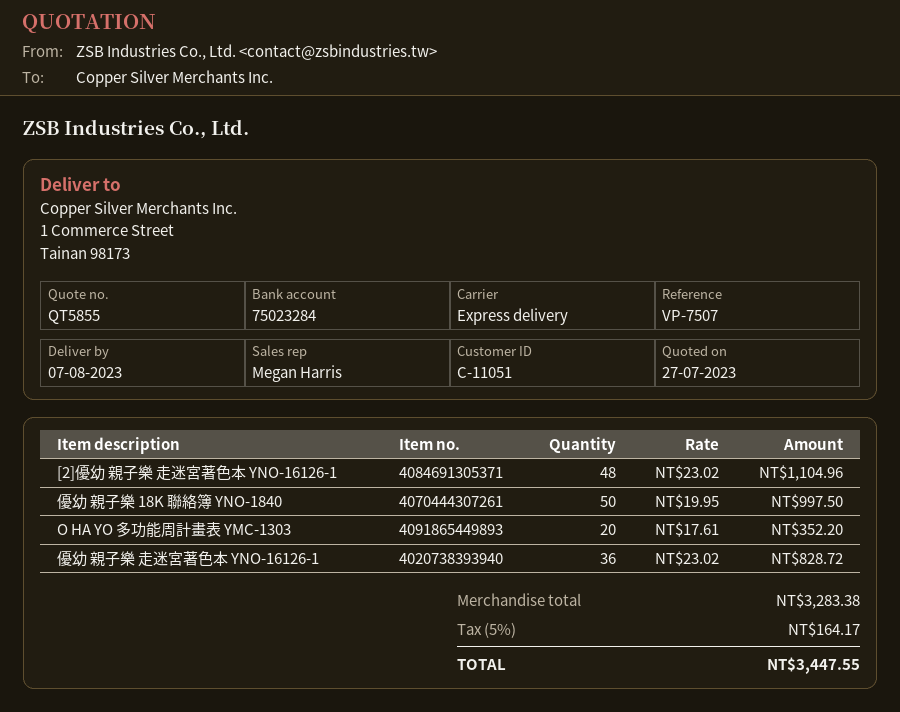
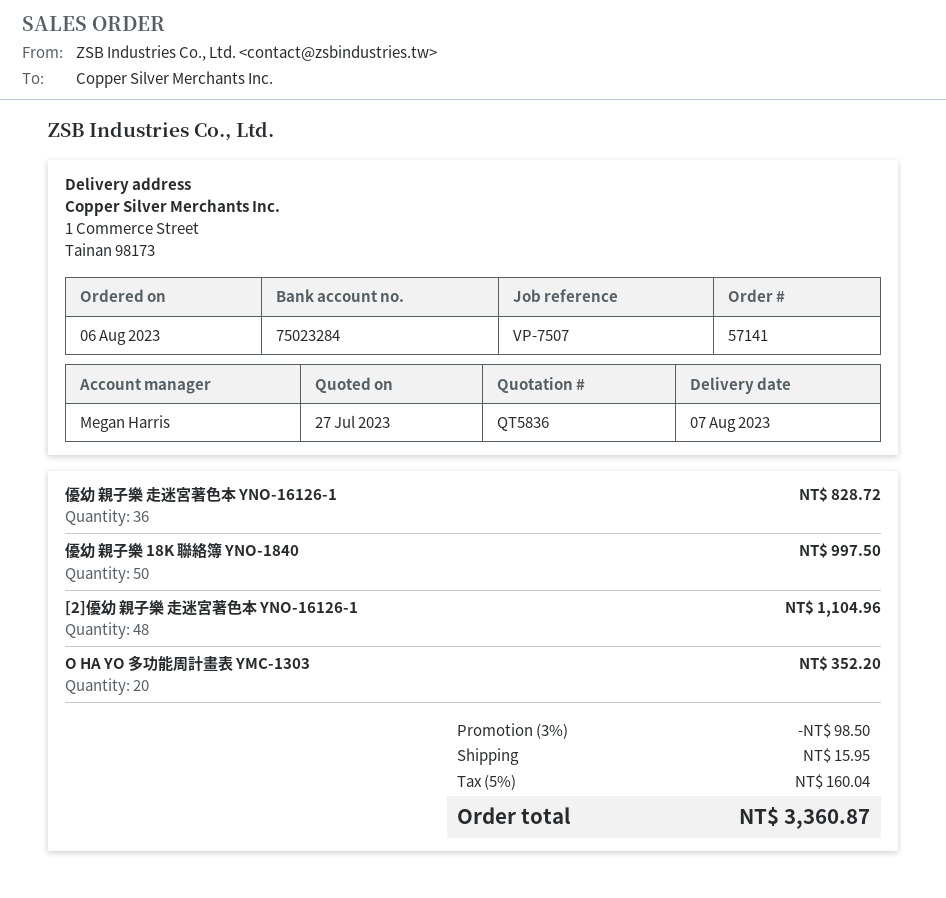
quote number: QT5855 -> QT5836
discount: none -> 3% = 98.50
shipping: none -> 15.95
tax: 5% = 164.17 -> 5% = 160.04
total: 3447.55 -> 3360.87

